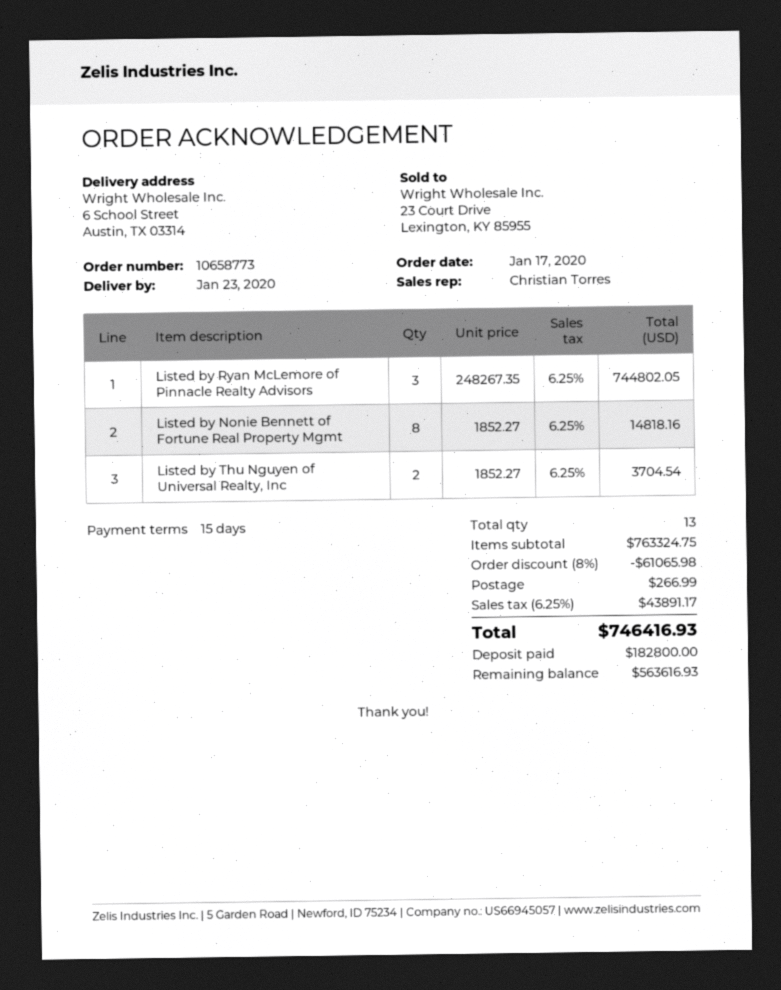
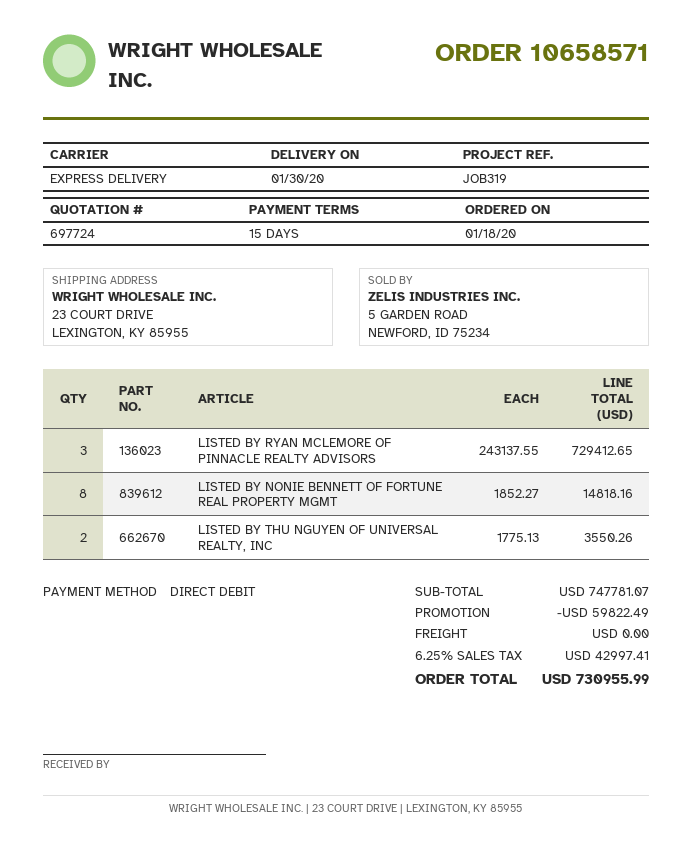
order number: 10658773 -> 10658571
order date: 2020-01-17 -> 2020-01-18
delivery date: 2020-01-23 -> 2020-01-30
ship to: 6 School Street, Austin, TX 03314 -> 23 COURT DRIVE, LEXINGTON, KY 85955
Listed by Ryan McLemore of Pinnacle Realty Advisors: 3 x 248267.35 = 744802.05 -> 3 x 243137.55 = 729412.65
Listed by Thu Nguyen of Universal Realty, Inc: 2 x 1852.27 = 3704.54 -> 2 x 1775.13 = 3550.26
subtotal: 763324.75 -> 747781.07
discount: 61065.98 -> 59822.49
shipping: 266.99 -> 0.00
tax: 6.25% = 43891.17 -> 6.25% = 42997.41
total: 746416.93 -> 730955.99

